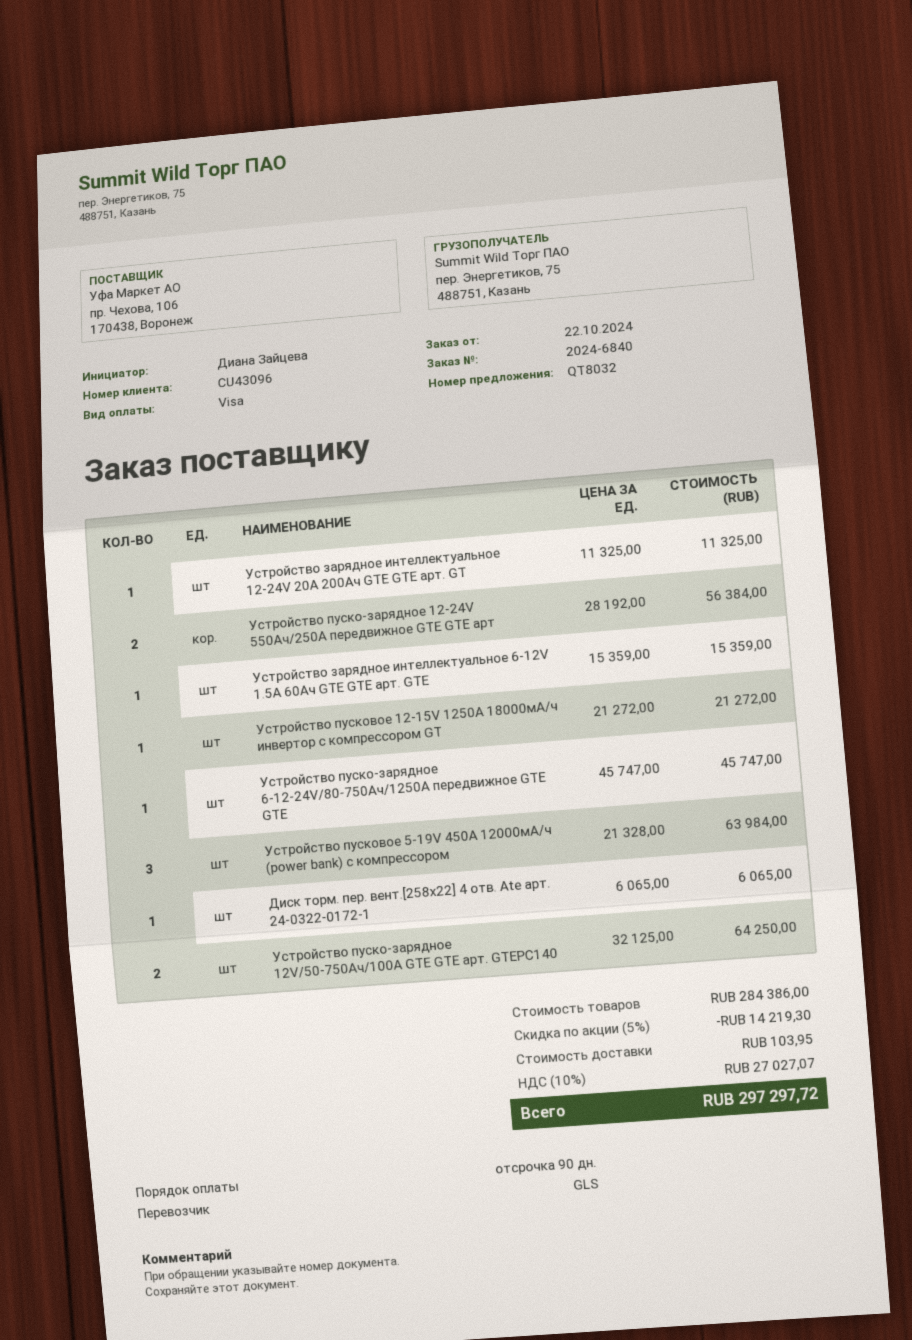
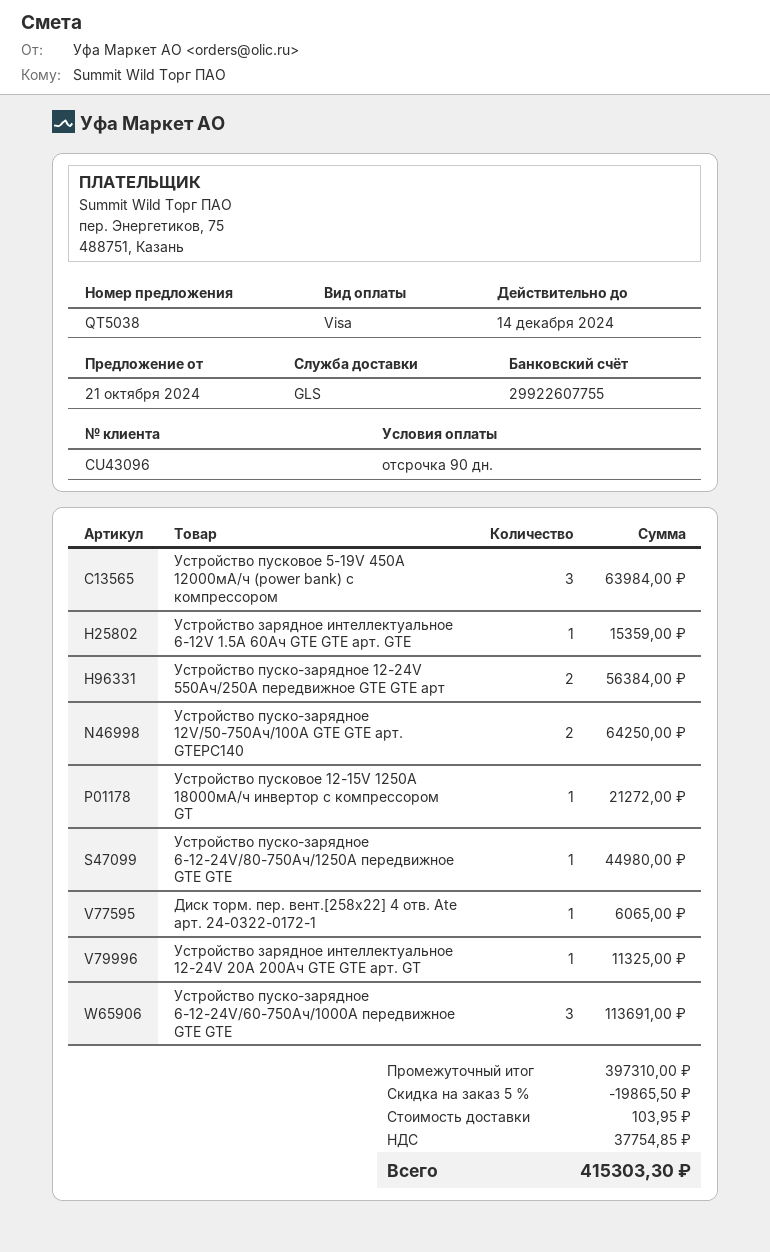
quote number: QT8032 -> QT5038
Устройство пуско-зарядное 6-12-24V/80-750Ач/1250А передвижное GTE GTE: 1 for 45747.00 -> 1 for 44980.00
Устройство пуско-зарядное 6-12-24V/60-750Ач/1000А передвижное GTE GTE: none -> 3 for 113691.00
subtotal: 284386.00 -> 397310.00
discount: 5% = 14219.30 -> 5% = 19865.50
tax: 27027.07 -> 37754.85
total: 297297.72 -> 415303.30

